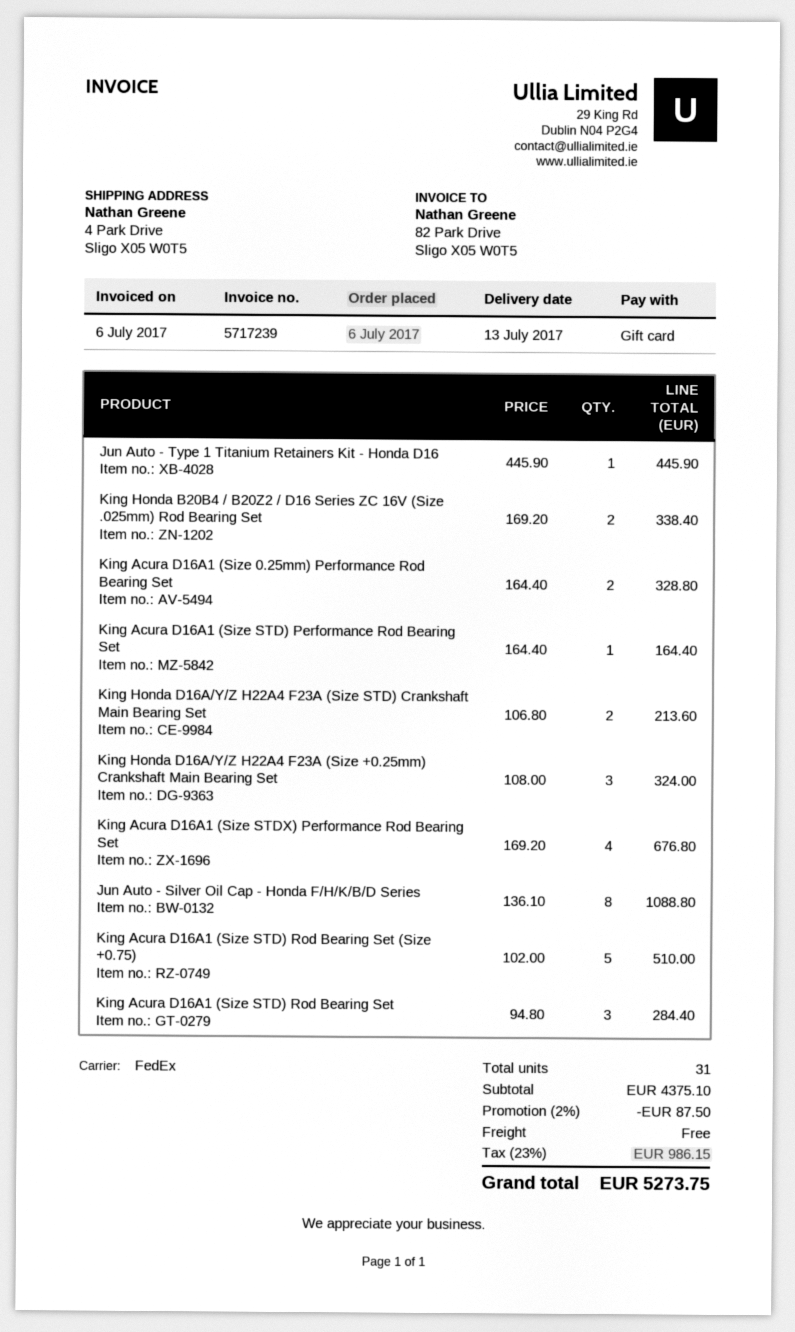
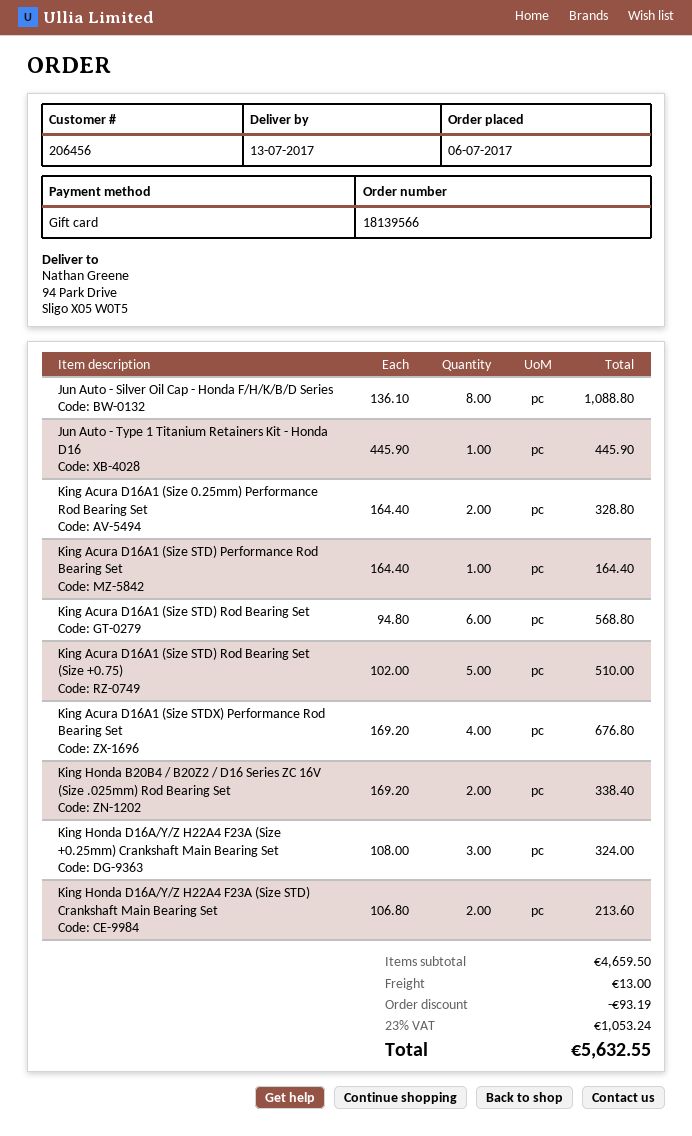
ship to: 4 Park Drive, Sligo X05 W0T5 -> 94 Park Drive, Sligo X05 W0T5
King Acura D16A1 (Size STD) Rod Bearing Set: 3 x 94.80 = 284.40 -> 6 x 94.80 = 568.80
subtotal: 4375.10 -> 4659.50
discount: 87.50 -> 93.19
shipping: 0.00 -> 13.00
tax: 23% = 986.15 -> 23% = 1053.24
total: 5273.75 -> 5632.55

